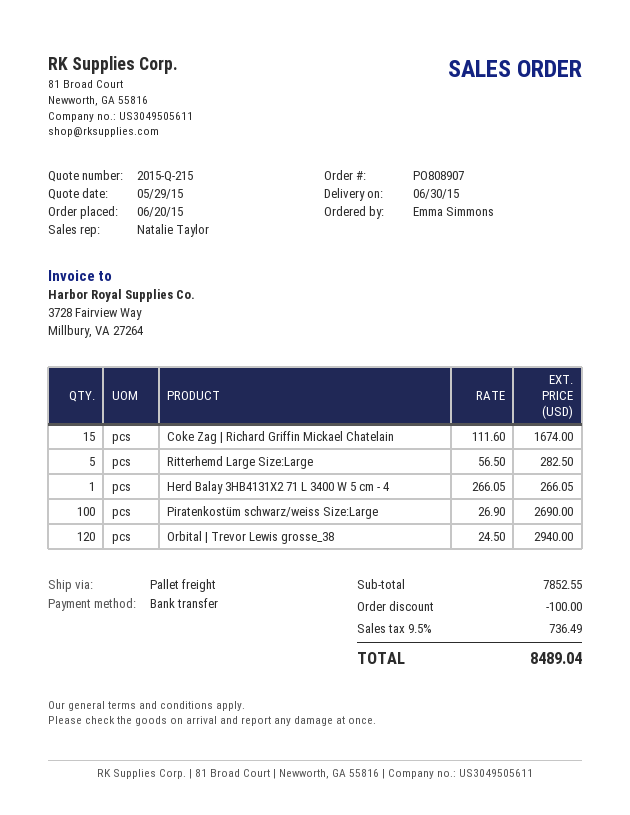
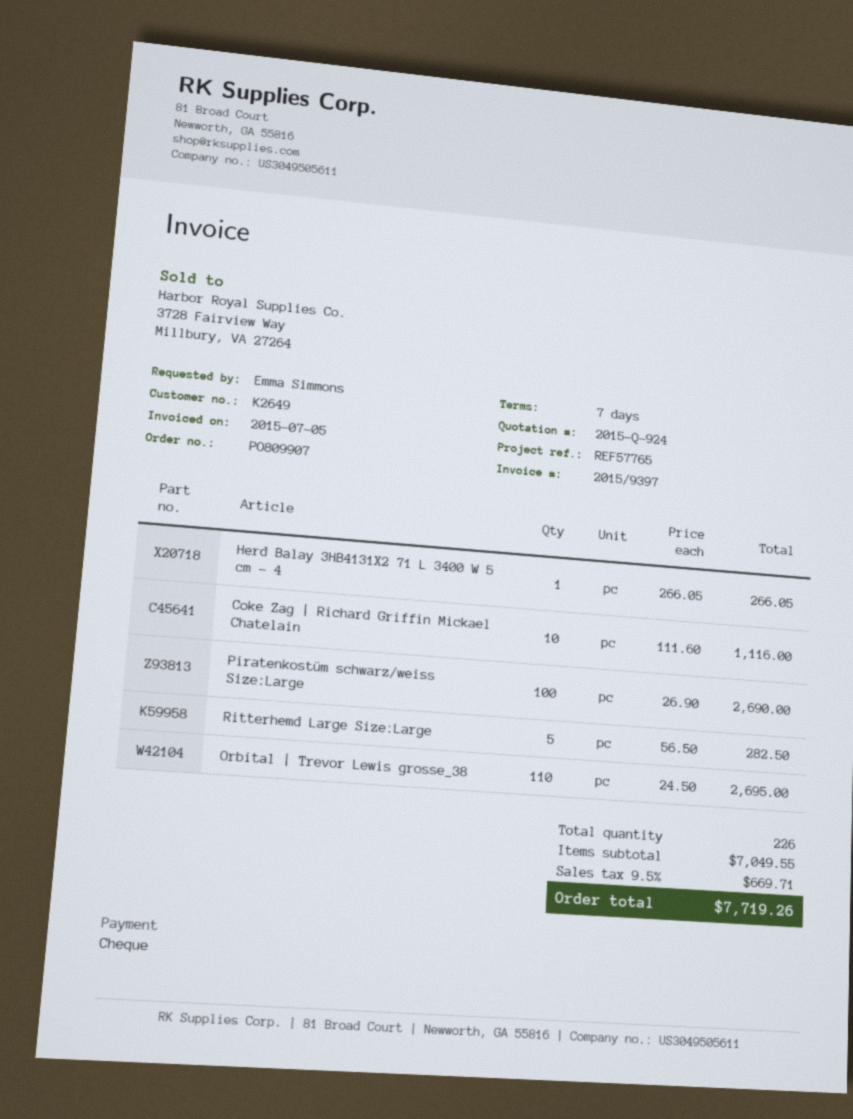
quote number: 2015-Q-215 -> 2015-Q-924
order number: PO808907 -> PO809907
payment method: bank transfer -> cheque
Coke Zag | Richard Griffin Mickael Chatelain: 15 x 111.60 = 1674.00 -> 10 x 111.60 = 1116.00
Orbital | Trevor Lewis grosse_38: 120 x 24.50 = 2940.00 -> 110 x 24.50 = 2695.00
subtotal: 7852.55 -> 7049.55
discount: 100.00 -> none
tax: 9.5% = 736.49 -> 9.5% = 669.71
total: 8489.04 -> 7719.26

